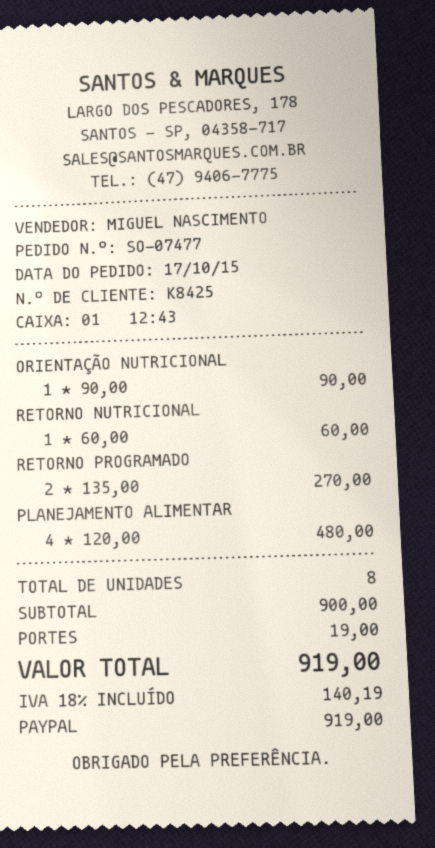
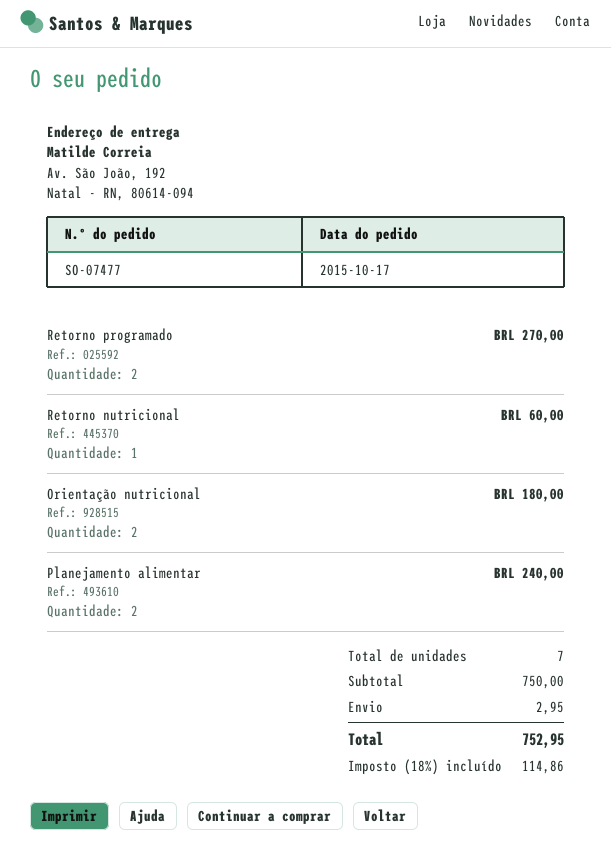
ORIENTAÇÃO NUTRICIONAL: 1 for 90.00 -> 2 for 180.00
PLANEJAMENTO ALIMENTAR: 4 for 480.00 -> 2 for 240.00
total quantity: 8 -> 7
subtotal: 900.00 -> 750.00
shipping: 19.00 -> 2.95
tax: 18% = 140.19 -> 18% = 114.86
total: 919.00 -> 752.95

